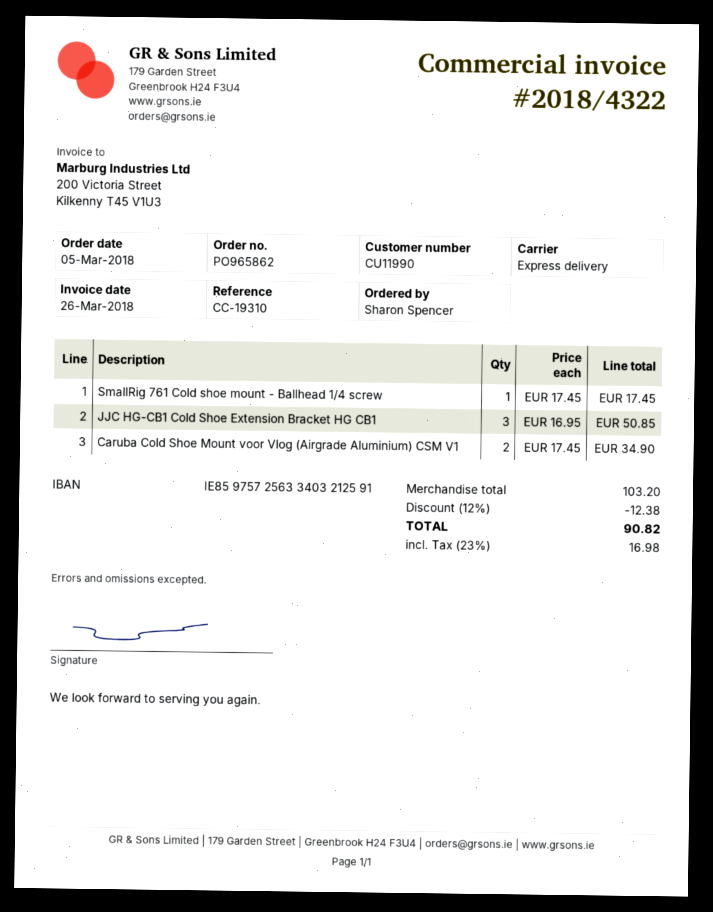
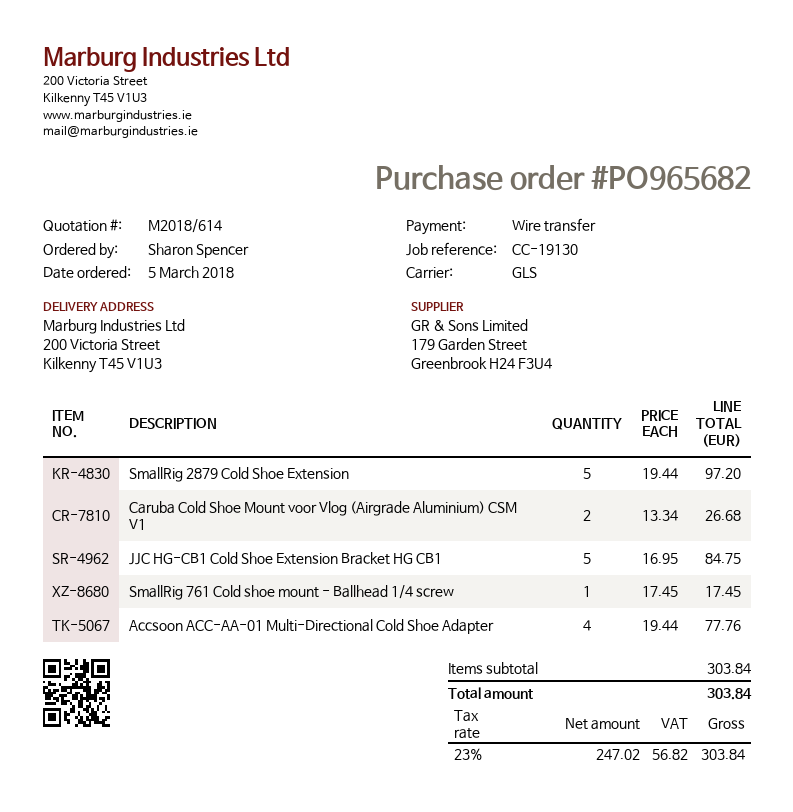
order number: PO965862 -> PO965682
reference: CC-19310 -> CC-19130
shipping method: express -> GLS
JJC HG-CB1 Cold Shoe Extension Bracket HG CB1: 3 x 16.95 = 50.85 -> 5 x 16.95 = 84.75
Caruba Cold Shoe Mount voor Vlog (Airgrade Aluminium) CSM V1: 2 x 17.45 = 34.90 -> 2 x 13.34 = 26.68
SmallRig 2879 Cold Shoe Extension: none -> 5 x 19.44 = 97.20
Accsoon ACC-AA-01 Multi-Directional Cold Shoe Adapter: none -> 4 x 19.44 = 77.76
subtotal: 103.20 -> 303.84
discount: 12% = 12.38 -> none
tax: 23% = 16.98 -> 23% = 56.82
total: 90.82 -> 303.84

